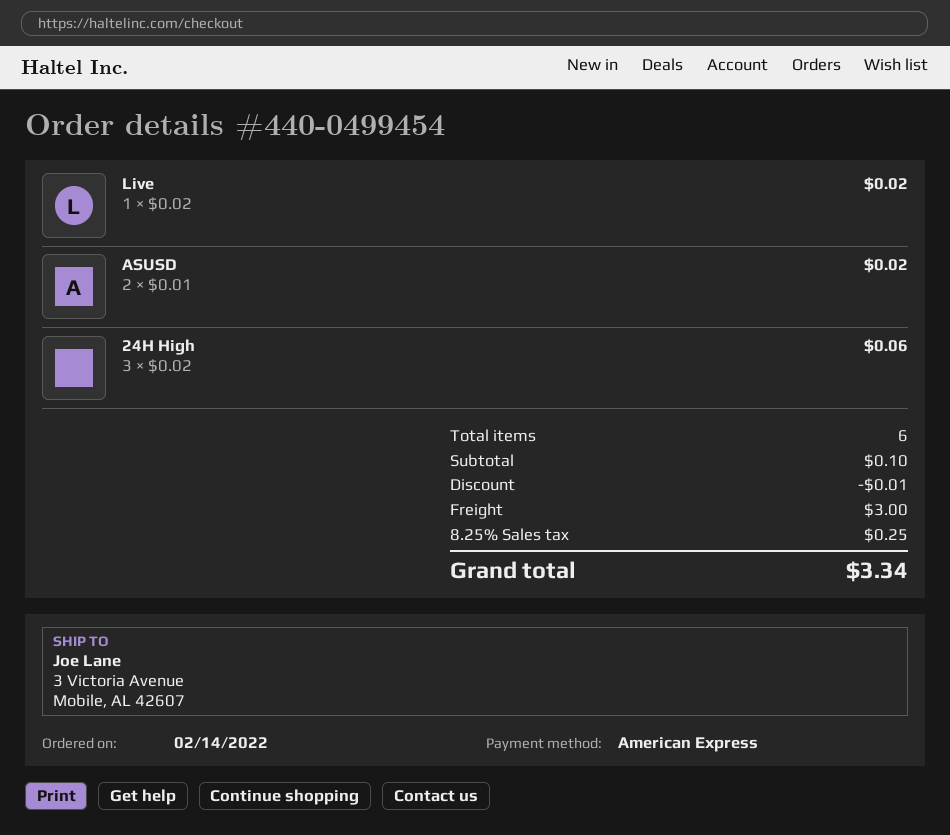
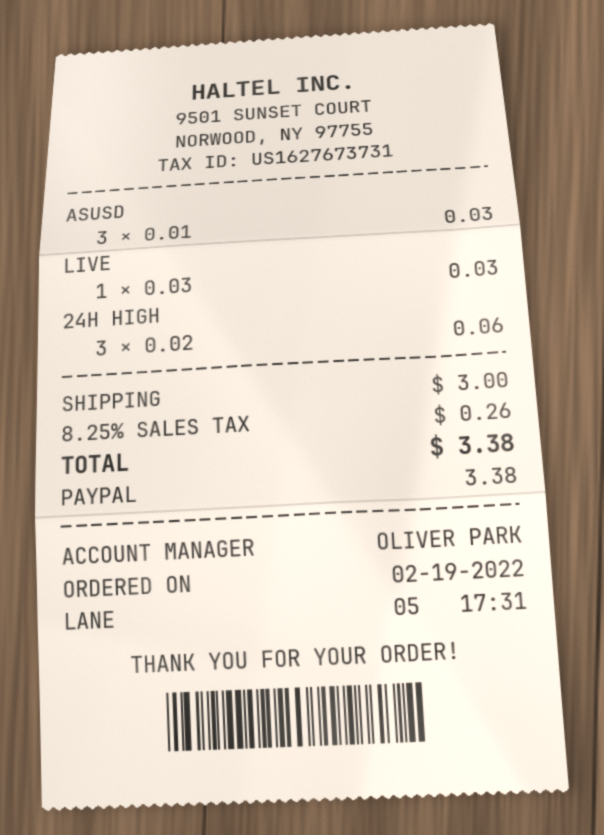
order date: 2022-02-14 -> 2022-02-19
payment method: American Express -> PayPal
Live: 1 x 0.02 = 0.02 -> 1 x 0.03 = 0.03
ASUSD: 2 x 0.01 = 0.02 -> 3 x 0.01 = 0.03
discount: 0.01 -> none
tax: 8.25% = 0.25 -> 8.25% = 0.26
total: 3.34 -> 3.38

